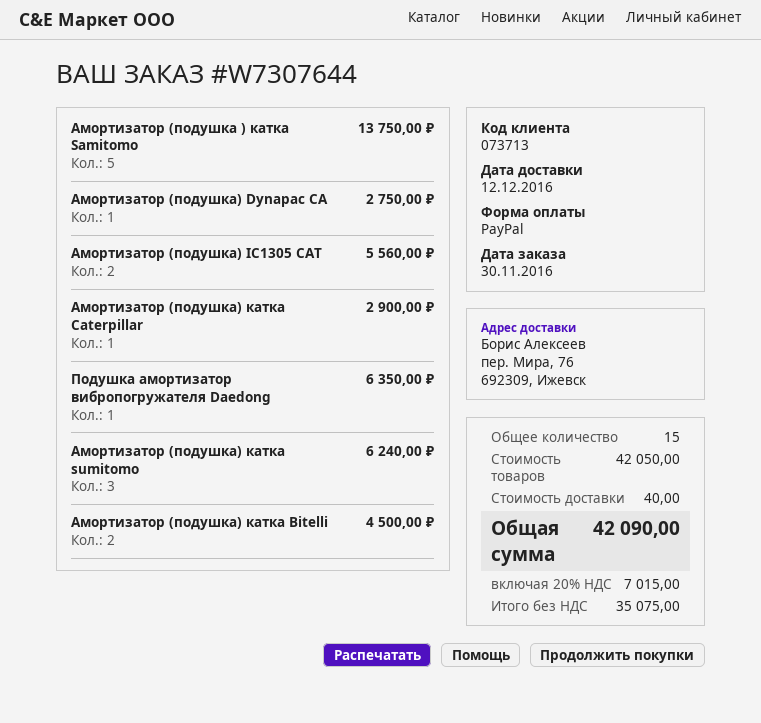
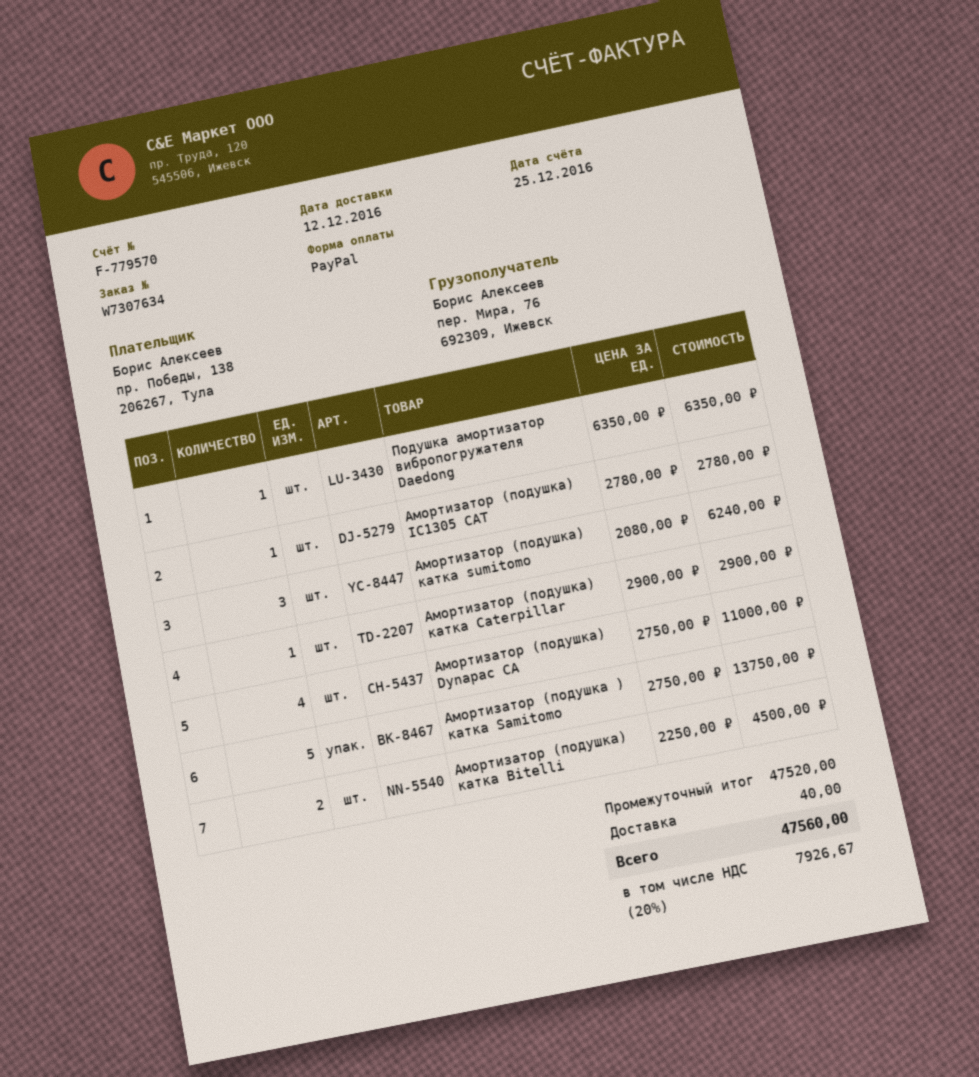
order number: W7307644 -> W7307634
Амортизатор (подушка) Dynapac CA: 1 for 2750.00 -> 4 for 11000.00
Амортизатор (подушка) IC1305 САТ: 2 for 5560.00 -> 1 for 2780.00
subtotal: 42050.00 -> 47520.00
tax: 20% = 7015.00 -> 20% = 7926.67
total: 42090.00 -> 47560.00

